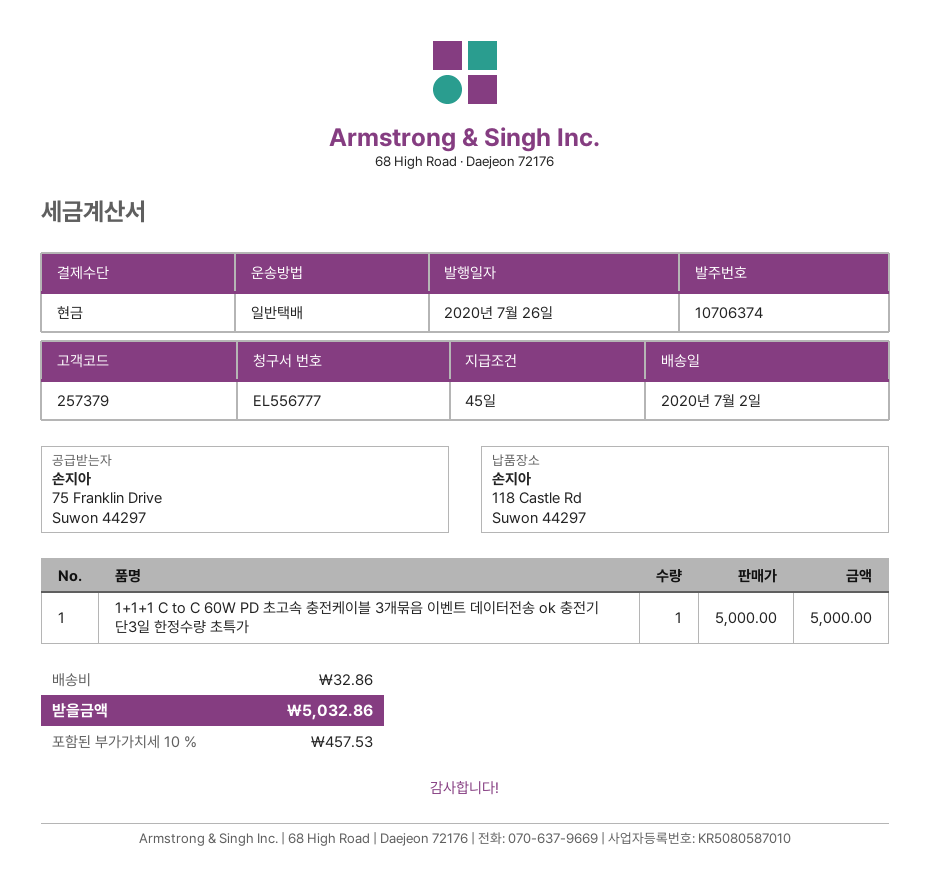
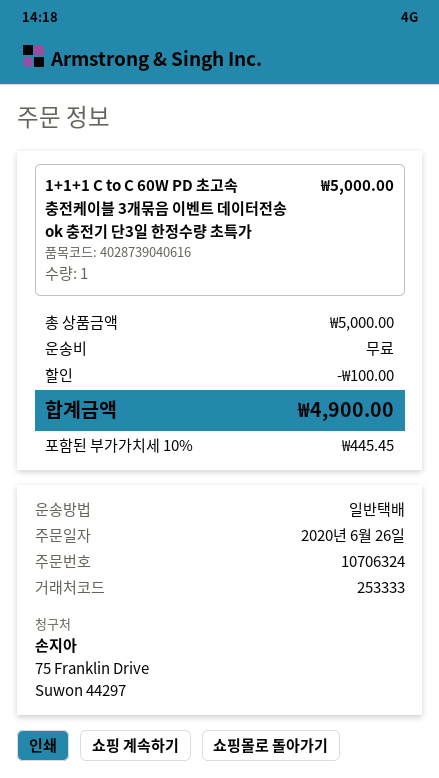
order number: 10706374 -> 10706324
customer number: 257379 -> 253333
discount: none -> 100.00
shipping: 32.86 -> 0.00
tax: 10% = 457.53 -> 10% = 445.45
total: 5032.86 -> 4900.00

